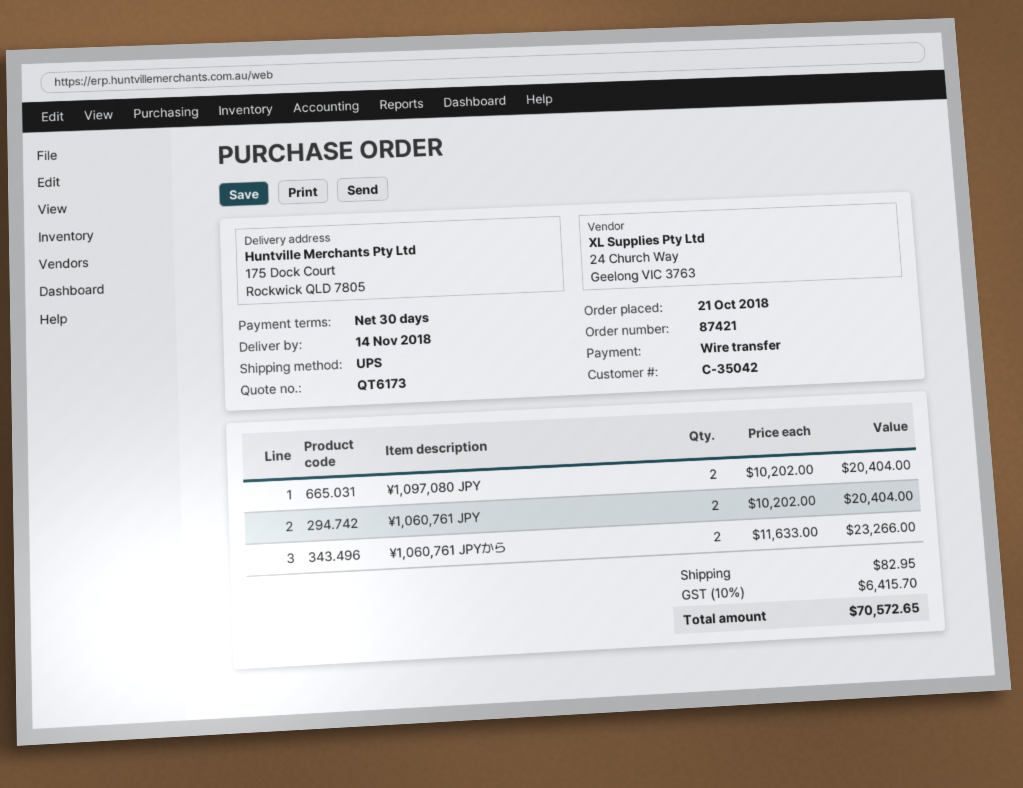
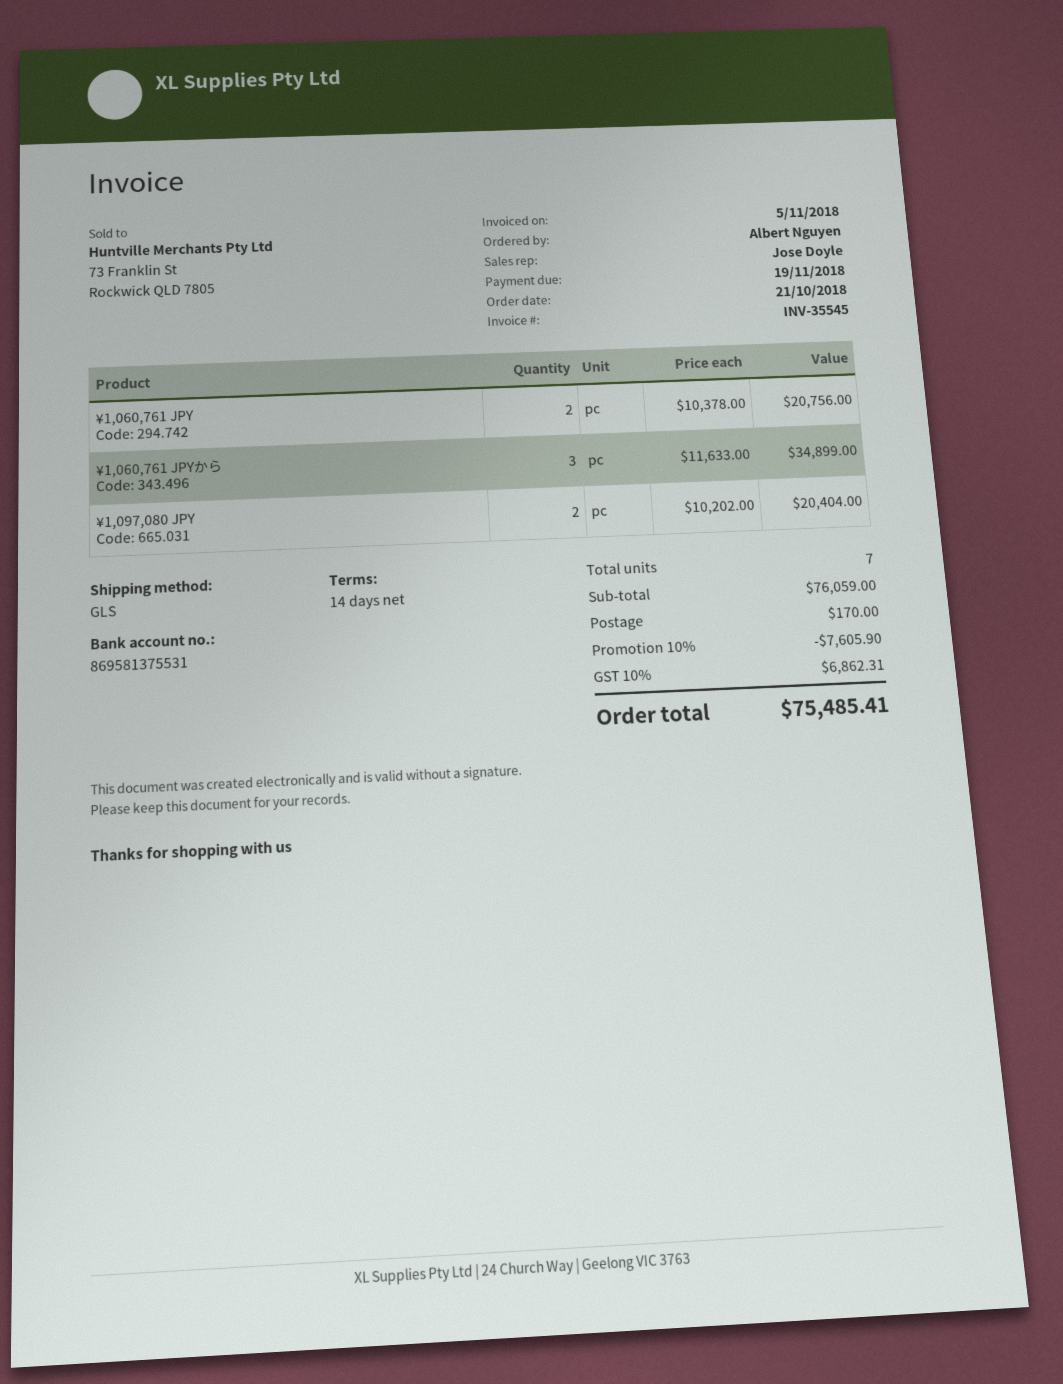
payment terms: 30 days -> 14 days
shipping method: UPS -> GLS
¥1,060,761 JPY: 2 x 10202.00 = 20404.00 -> 2 x 10378.00 = 20756.00
¥1,060,761 JPYから: 2 x 11633.00 = 23266.00 -> 3 x 11633.00 = 34899.00
discount: none -> 10% = 7605.90
shipping: 82.95 -> 170.00
tax: 10% = 6415.70 -> 10% = 6862.31
total: 70572.65 -> 75485.41

